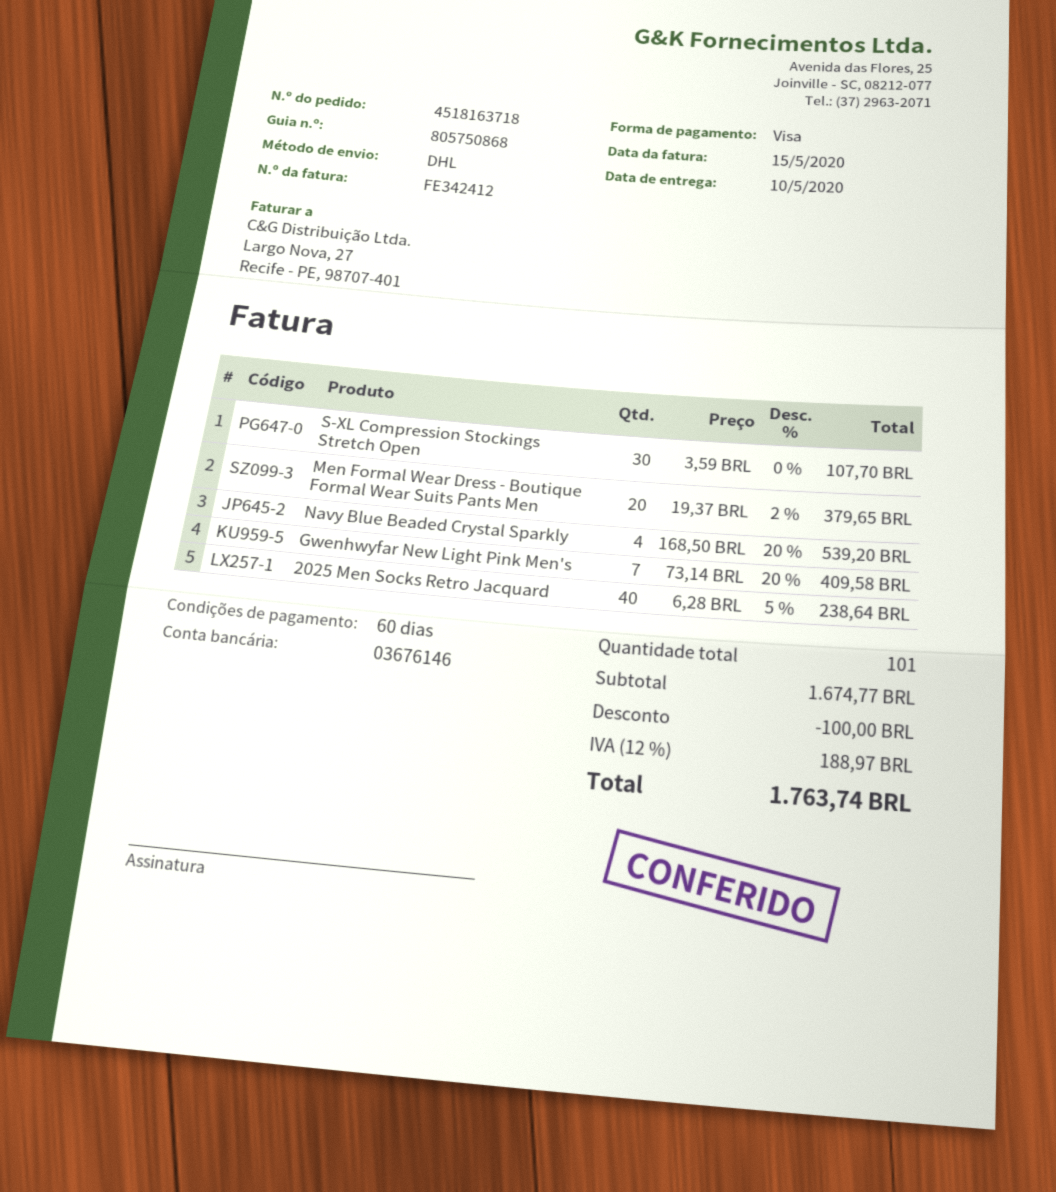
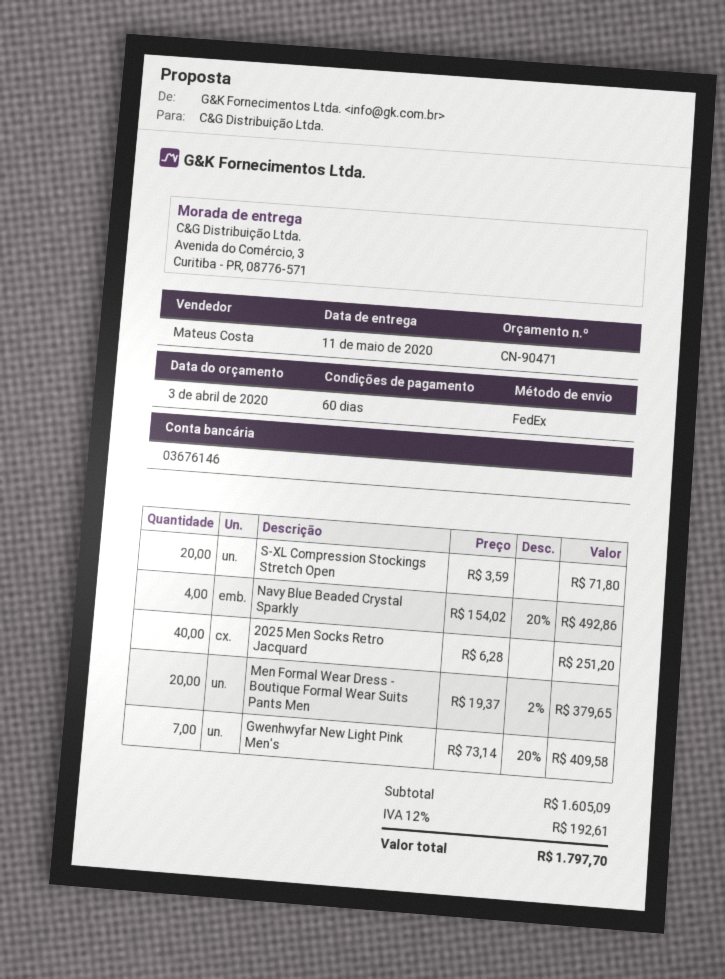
delivery date: 2020-05-10 -> 2020-05-11
shipping method: DHL -> FedEx
S-XL Compression Stockings Stretch Open: 30 x 3.59 = 107.70 -> 20 x 3.59 = 71.80
Navy Blue Beaded Crystal Sparkly: 4 x 168.50 - 20% = 539.20 -> 4 x 154.02 - 20% = 492.86
2025 Men Socks Retro Jacquard: 40 x 6.28 - 5% = 238.64 -> 40 x 6.28 = 251.20
subtotal: 1674.77 -> 1605.09
discount: 100.00 -> none
tax: 12% = 188.97 -> 12% = 192.61
total: 1763.74 -> 1797.70

